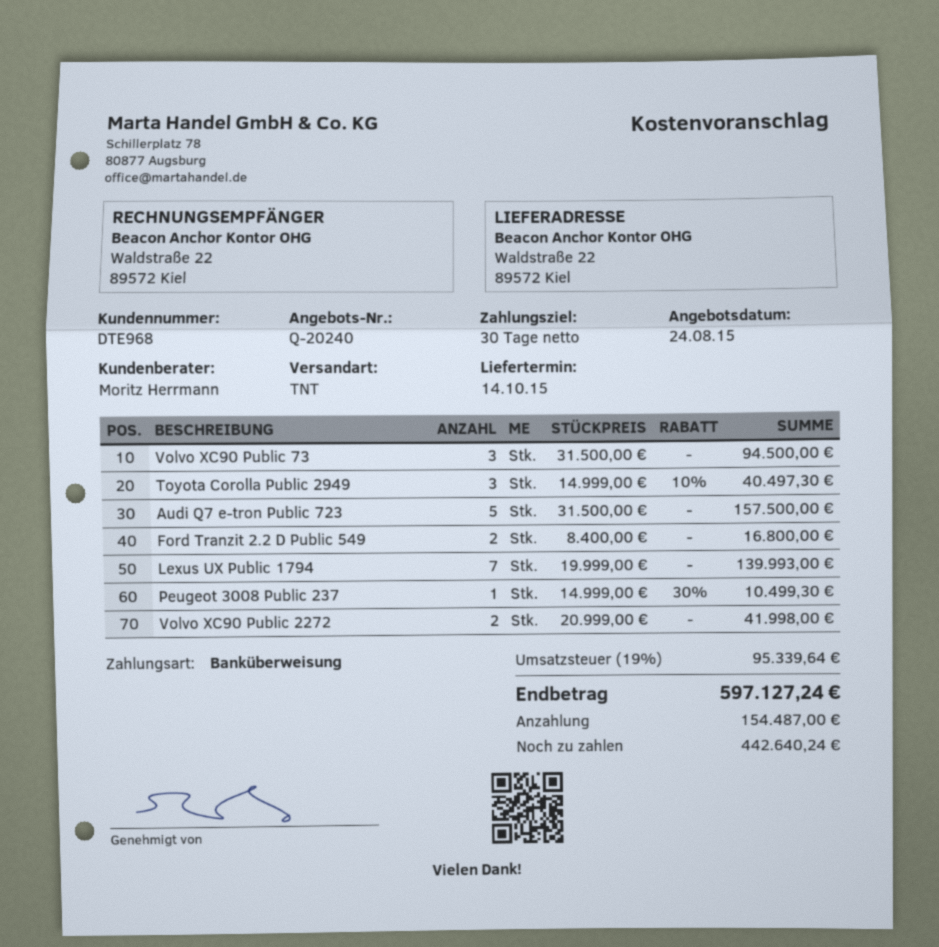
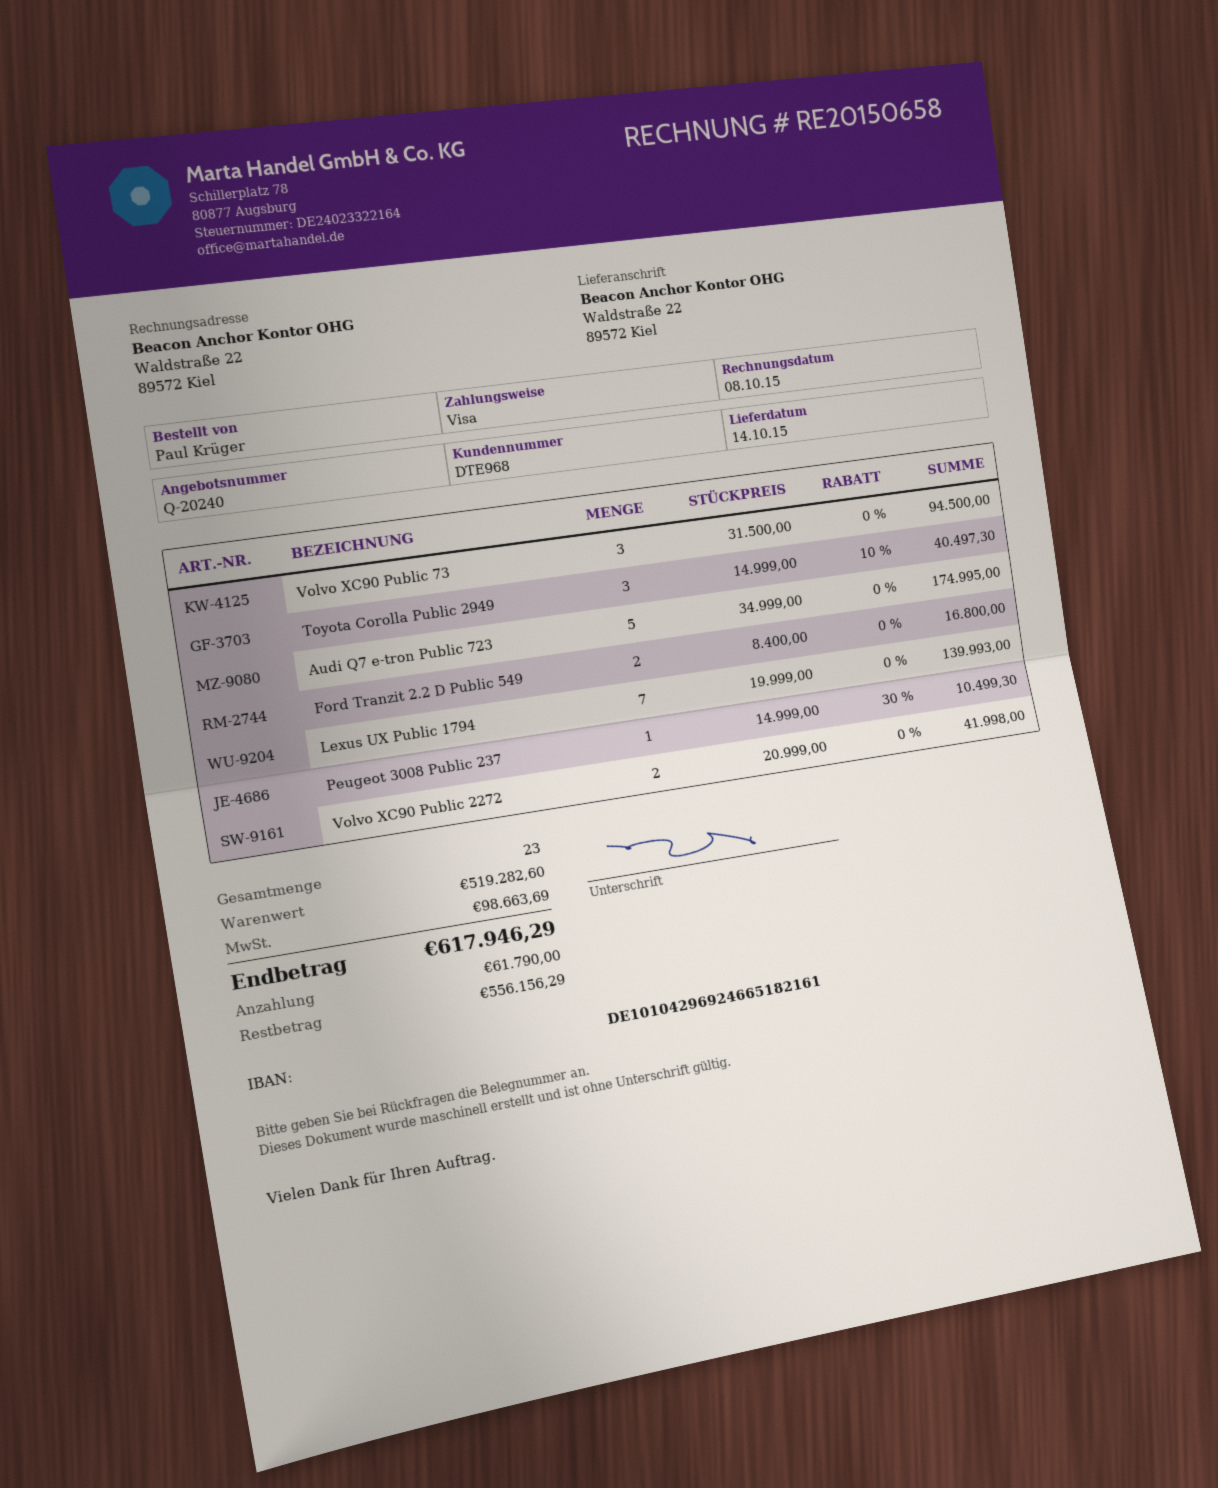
payment method: bank transfer -> Visa
Audi Q7 e-tron Public 723: 5 x 31500.00 = 157500.00 -> 5 x 34999.00 = 174995.00
tax: 95339.64 -> 98663.69
total: 597127.24 -> 617946.29
deposit: 154487.00 -> 61790.00
balance: 442640.24 -> 556156.29

